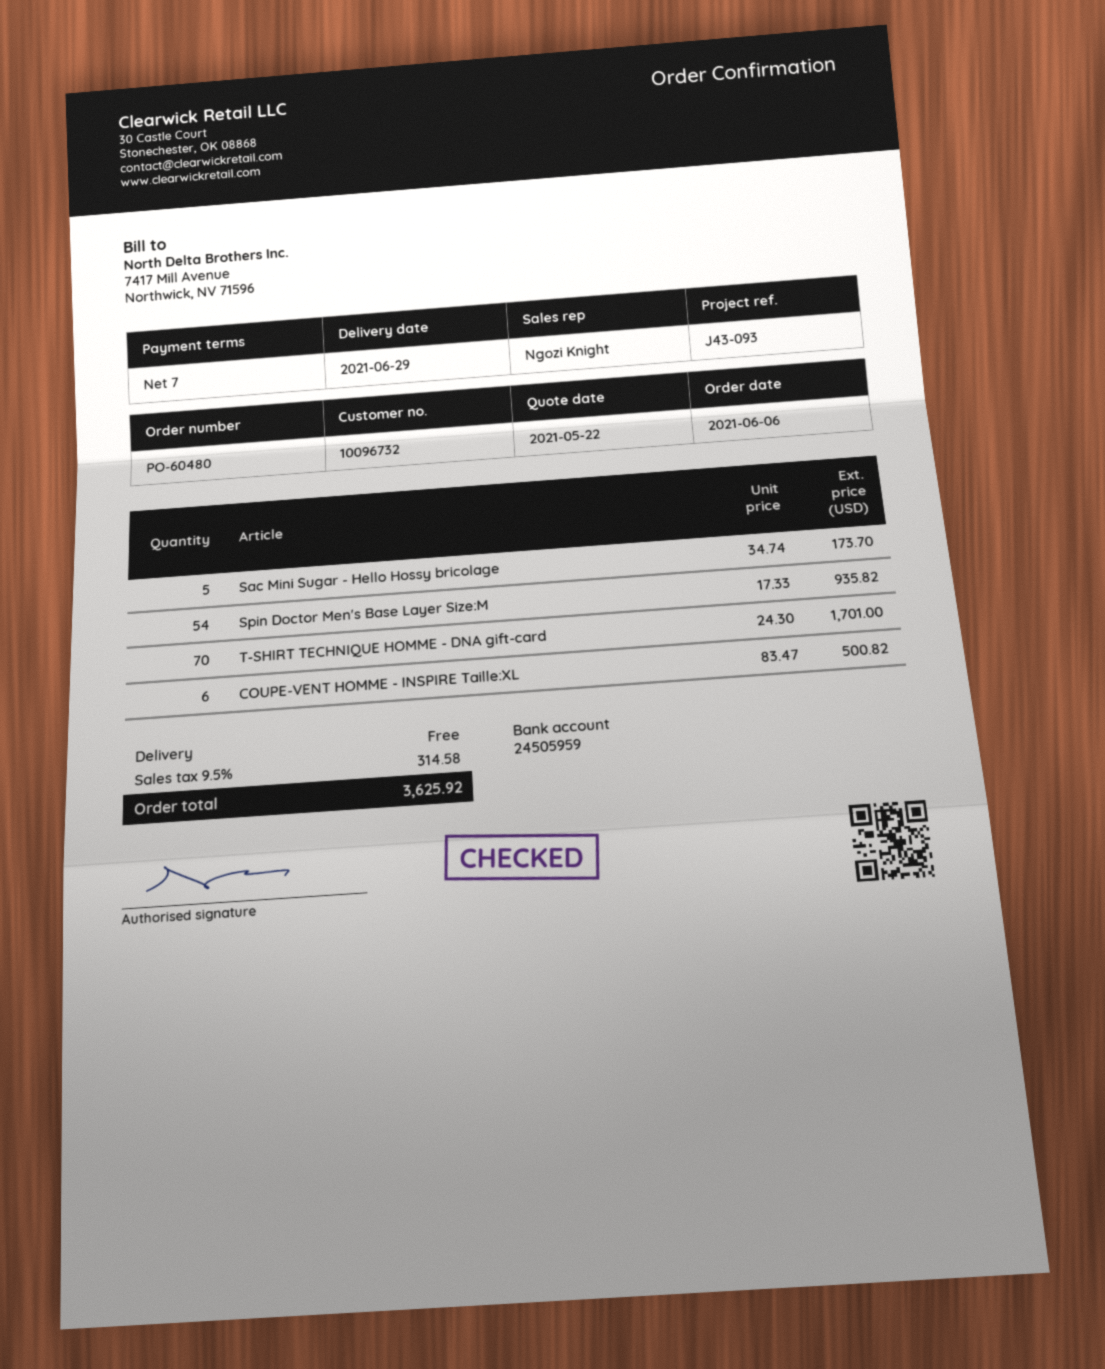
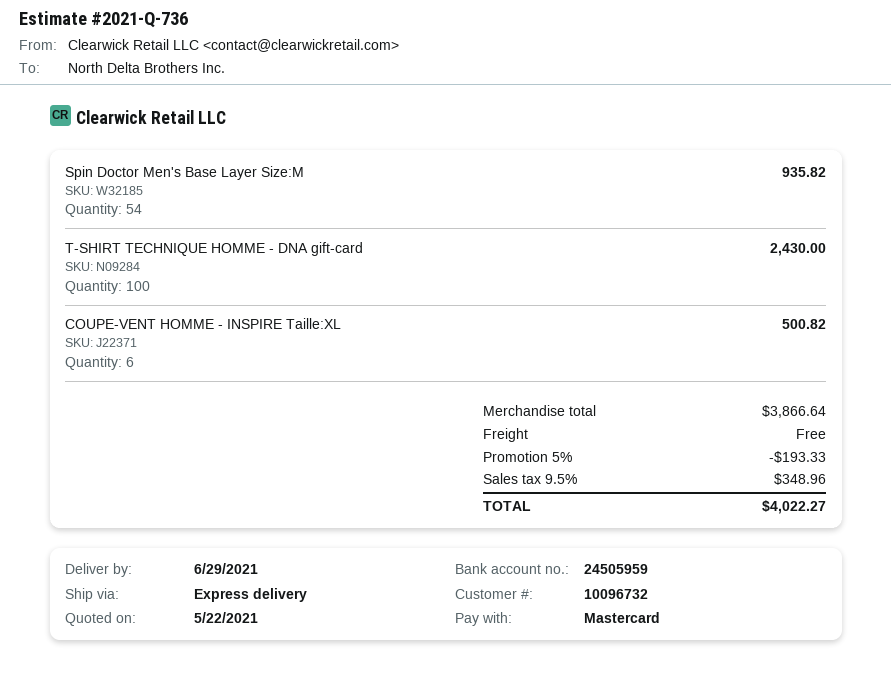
Sac Mini Sugar - Hello Hossy bricolage: 5 for 173.70 -> none
T-SHIRT TECHNIQUE HOMME - DNA gift-card: 70 for 1701.00 -> 100 for 2430.00
discount: none -> 5% = 193.33
tax: 9.5% = 314.58 -> 9.5% = 348.96
total: 3625.92 -> 4022.27

